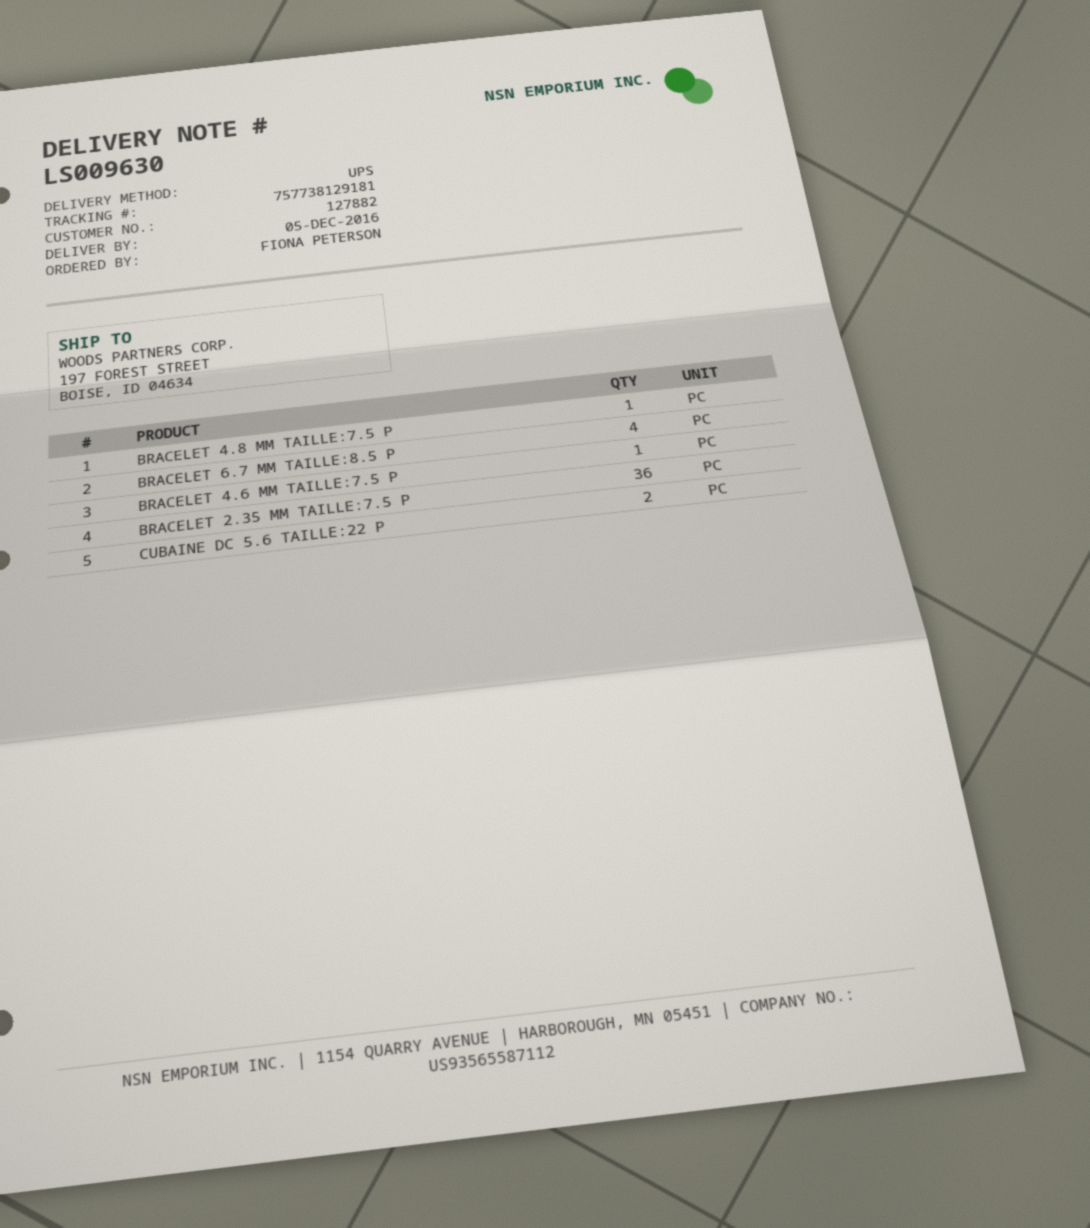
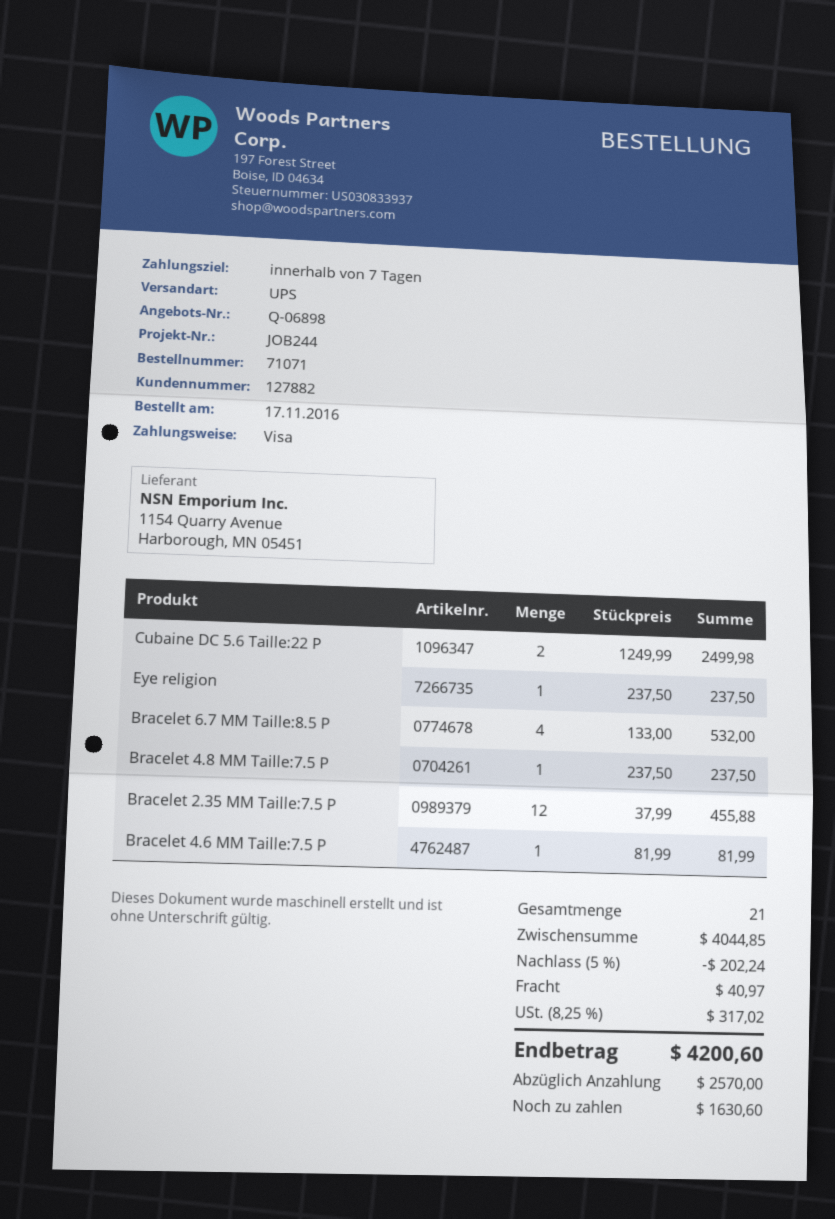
BRACELET 2.35 MM TAILLE:7.5 P: 36 -> 12
Eye religion: none -> 1

